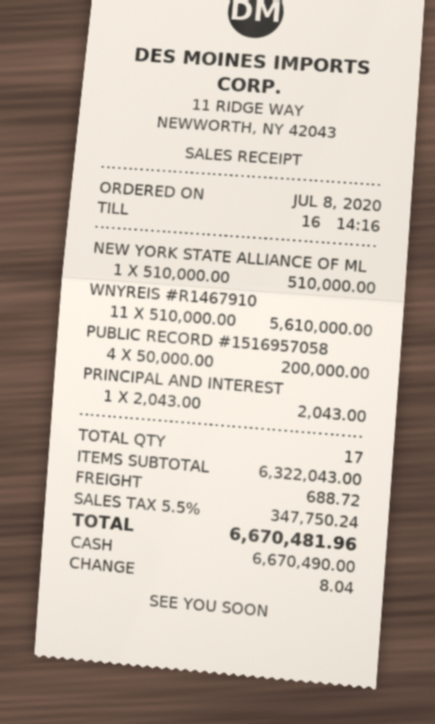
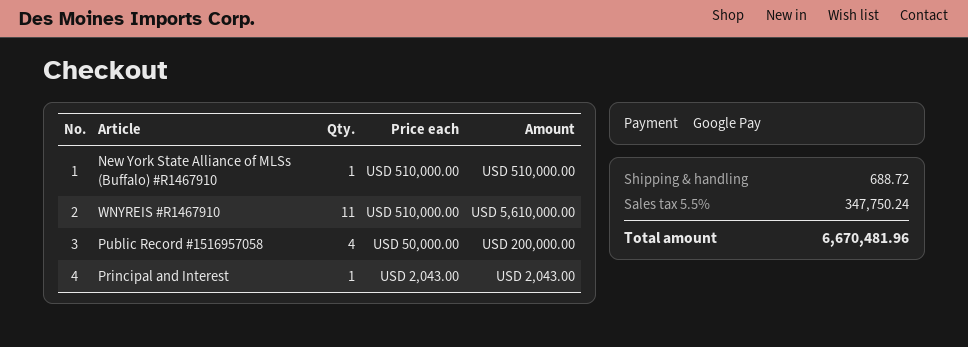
payment method: cash -> Google Pay

